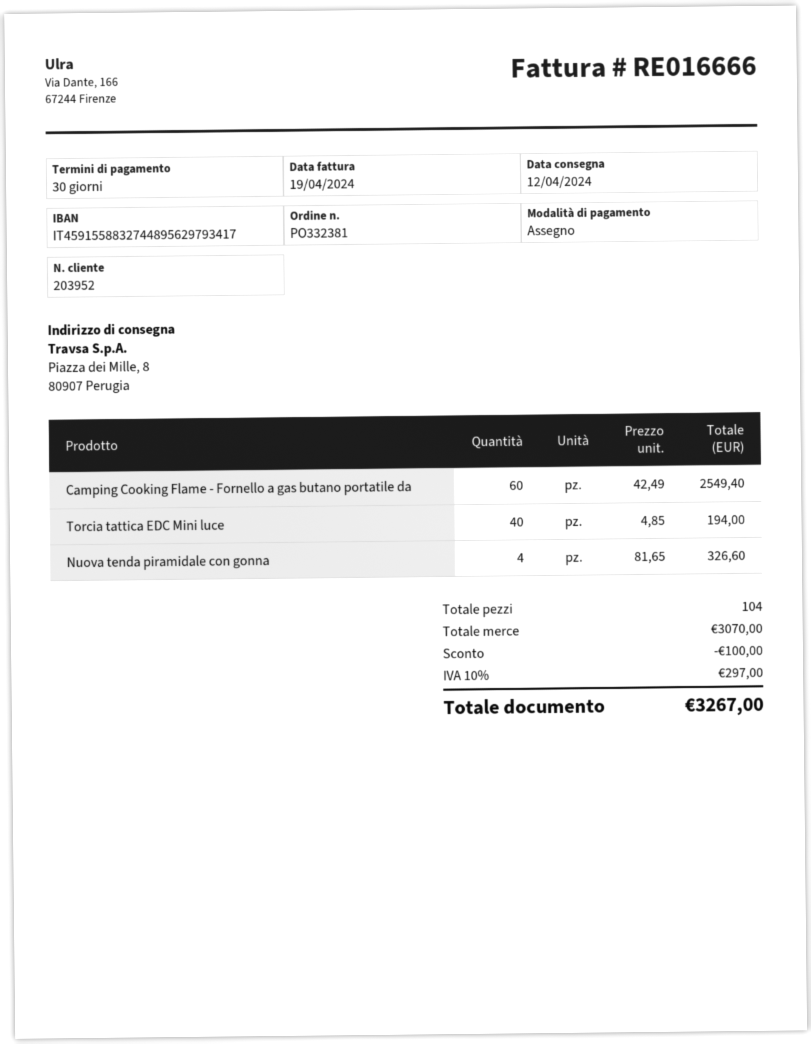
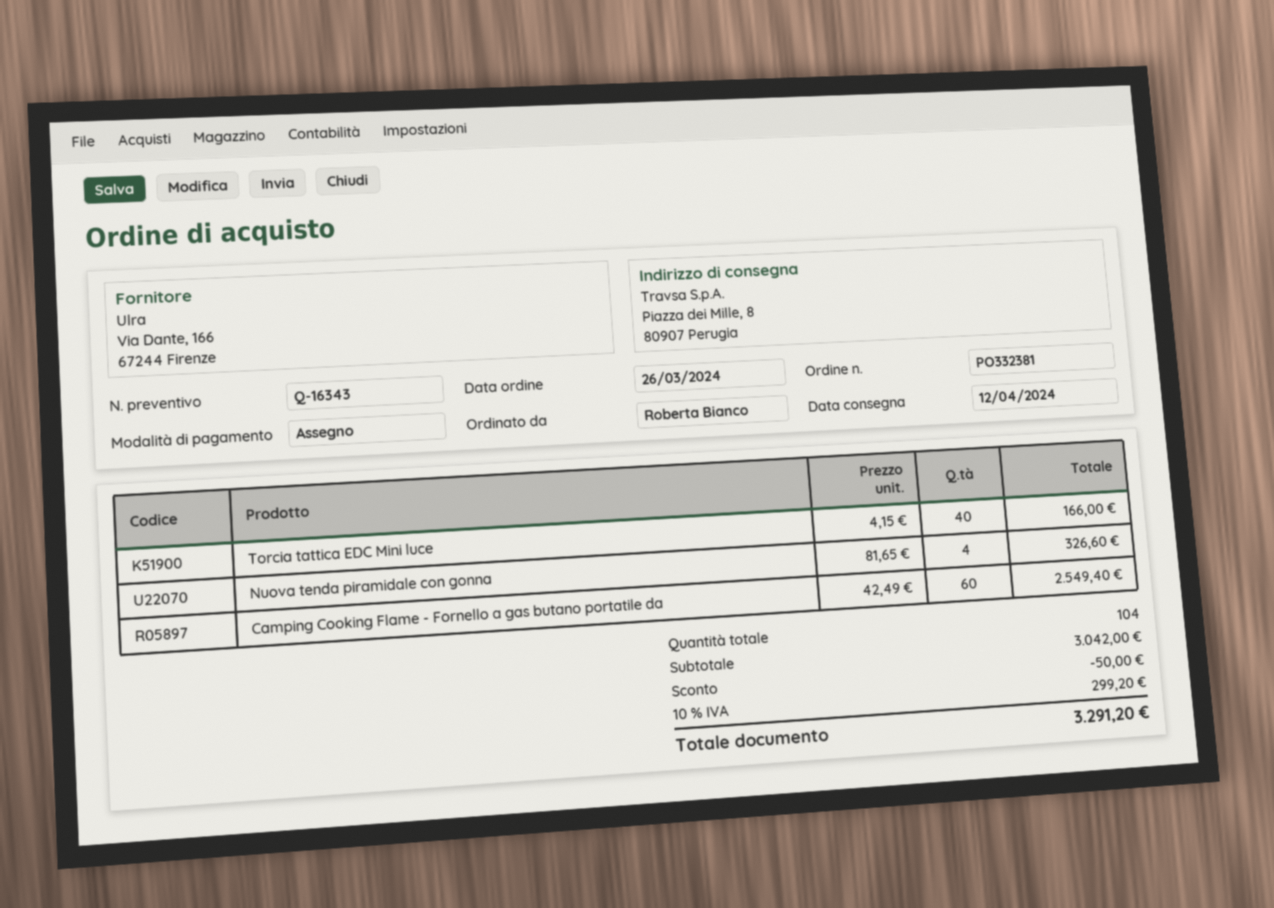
Torcia tattica EDC Mini luce: 40 x 4.85 = 194.00 -> 40 x 4.15 = 166.00
subtotal: 3070.00 -> 3042.00
discount: 100.00 -> 50.00
tax: 10% = 297.00 -> 10% = 299.20
total: 3267.00 -> 3291.20

